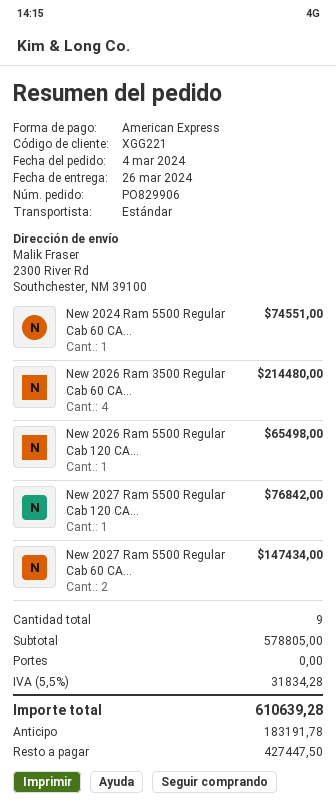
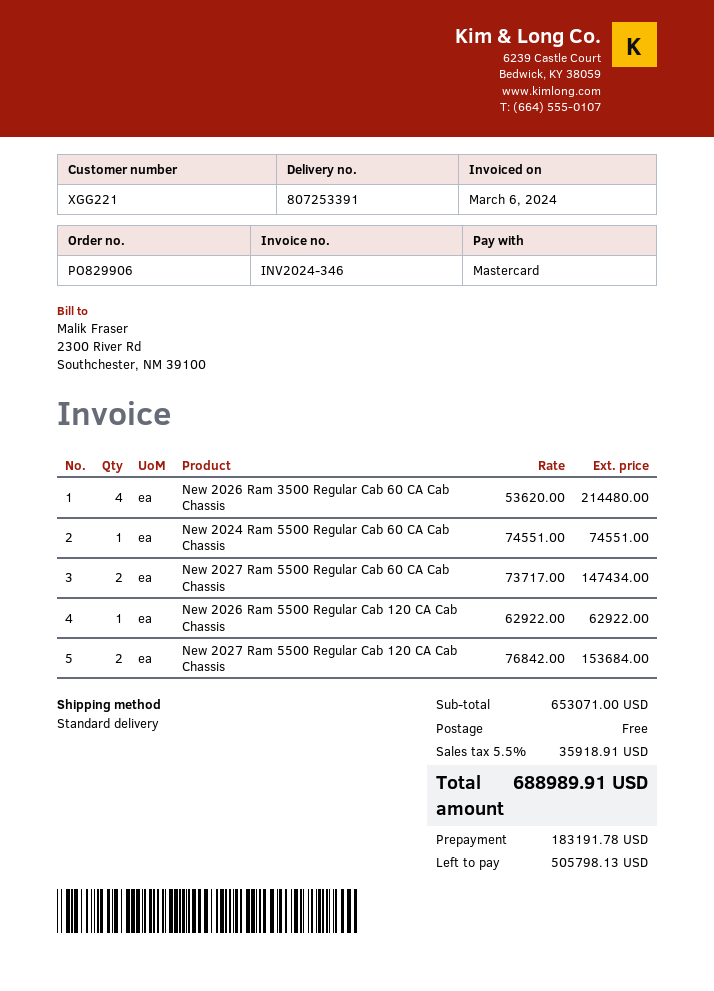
payment method: American Express -> Mastercard
New 2026 Ram 5500 Regular Cab 120 CA...: 1 for 65498.00 -> 1 for 62922.00
New 2027 Ram 5500 Regular Cab 120 CA...: 1 for 76842.00 -> 2 for 153684.00
subtotal: 578805.00 -> 653071.00
tax: 5.5% = 31834.28 -> 5.5% = 35918.91
total: 610639.28 -> 688989.91
balance: 427447.50 -> 505798.13

